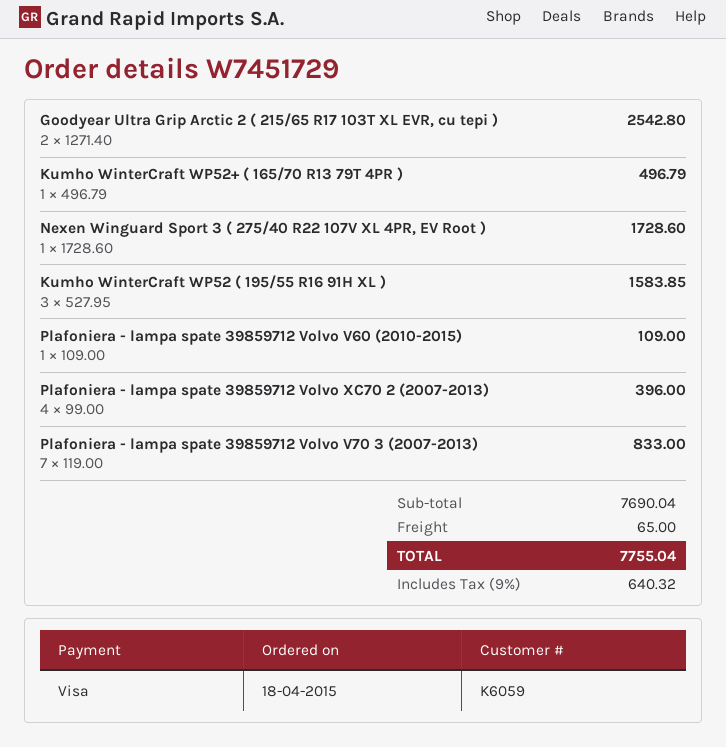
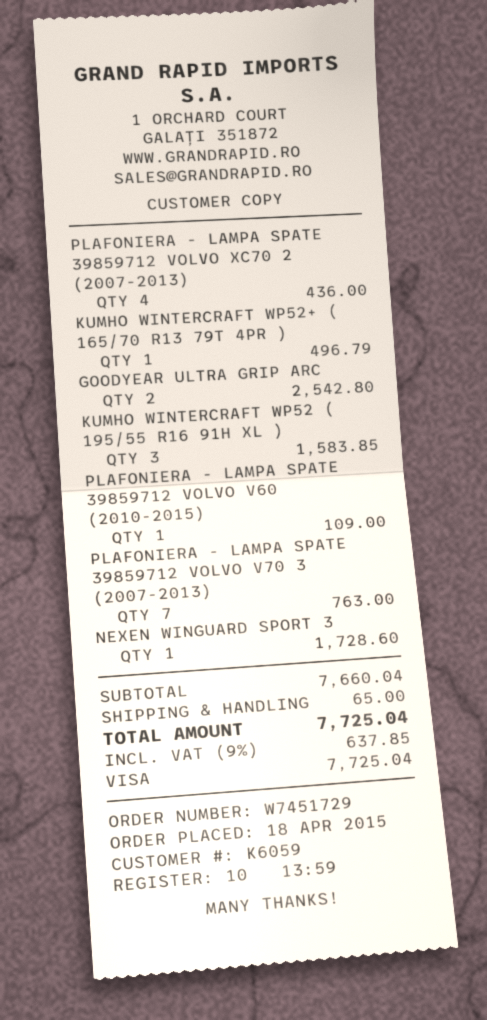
Plafoniera - lampa spate 39859712 Volvo XC70 2 (2007-2013): 4 for 396.00 -> 4 for 436.00
Plafoniera - lampa spate 39859712 Volvo V70 3 (2007-2013): 7 for 833.00 -> 7 for 763.00
subtotal: 7690.04 -> 7660.04
tax: 9% = 640.32 -> 9% = 637.85
total: 7755.04 -> 7725.04

